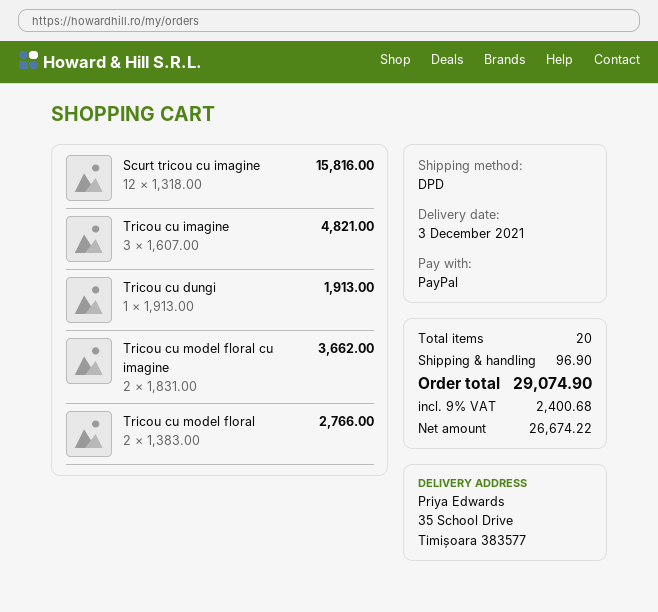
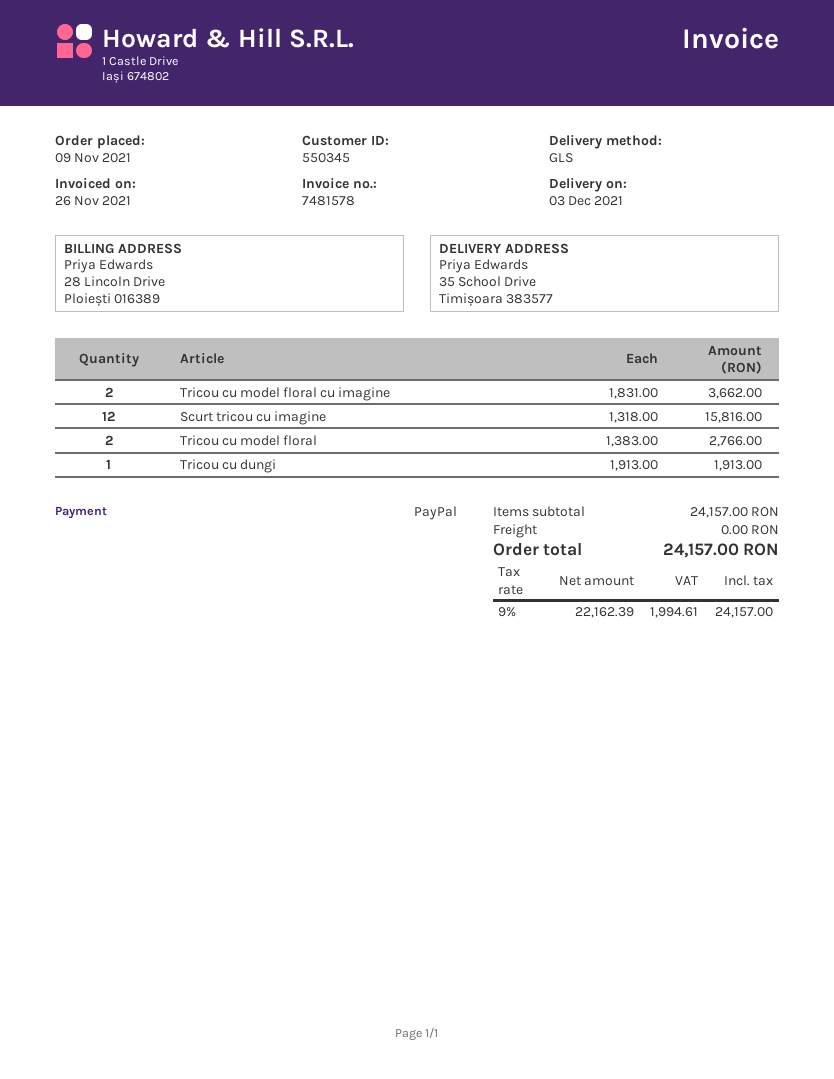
shipping method: DPD -> GLS
Tricou cu imagine: 3 x 1607.00 = 4821.00 -> none
shipping: 96.90 -> 0.00
net: 26674.22 -> 22162.39
tax: 9% = 2400.68 -> 9% = 1994.61
total: 29074.90 -> 24157.00

